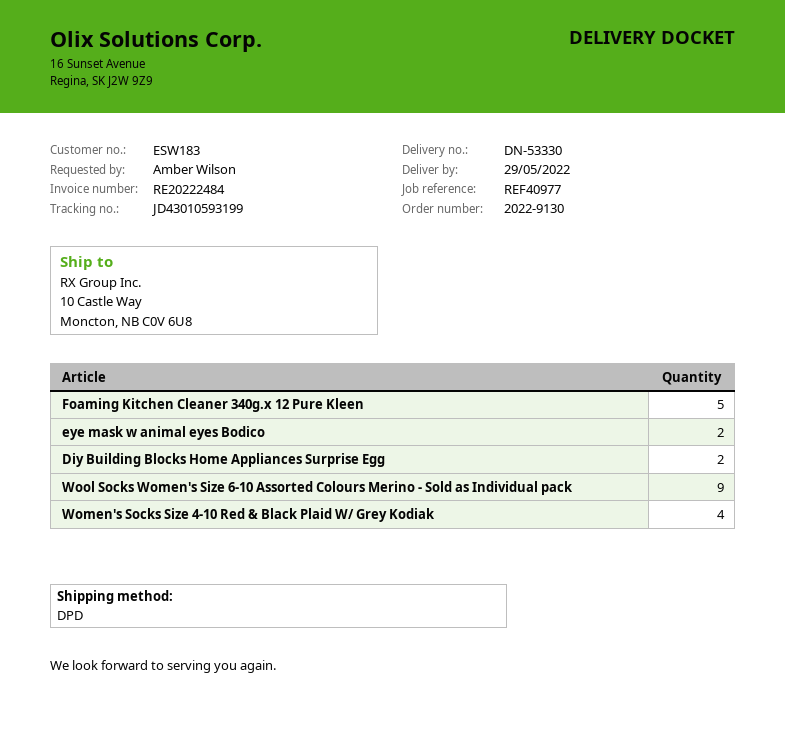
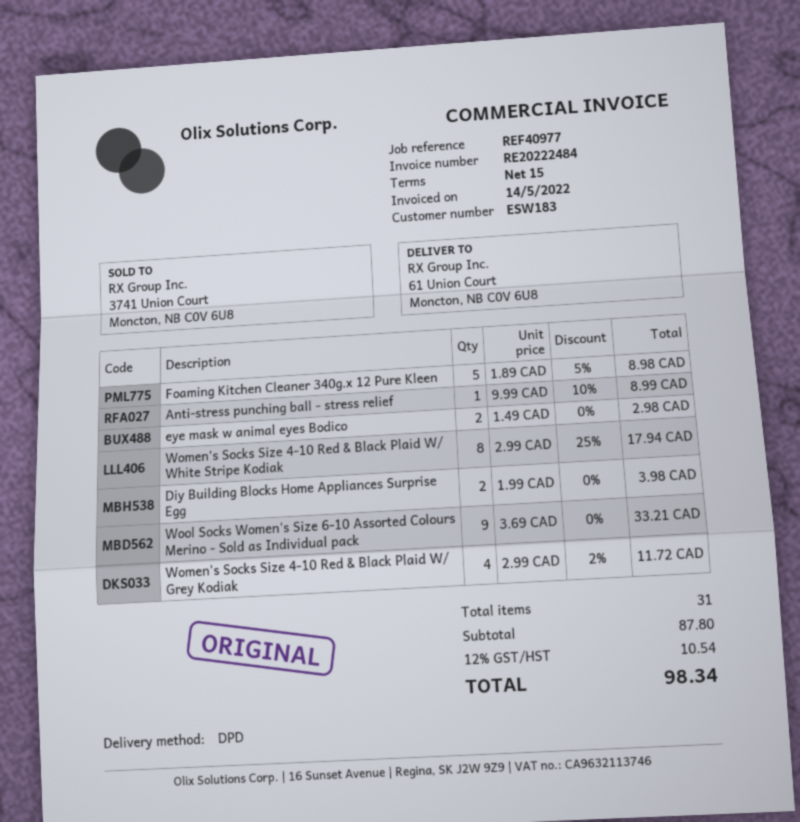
ship to: 10 Castle Way, Moncton, NB C0V 6U8 -> 61 Union Court, Moncton, NB C0V 6U8
Anti-stress punching ball - stress relief: none -> 1
Women's Socks Size 4-10 Red & Black Plaid W/ White Stripe Kodiak: none -> 8

